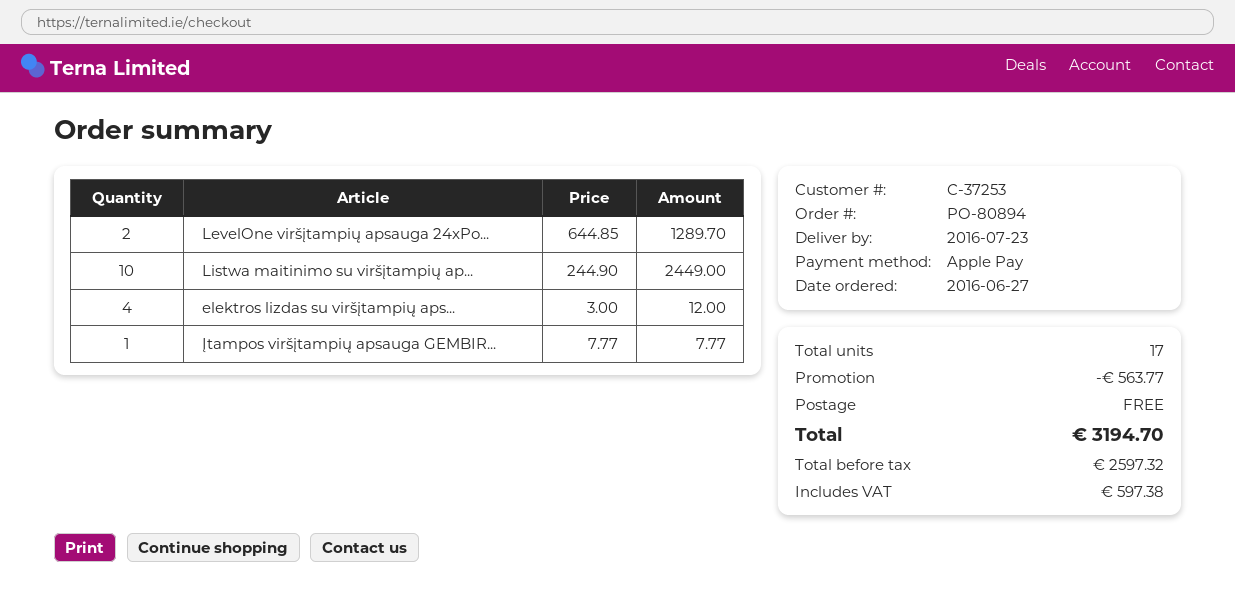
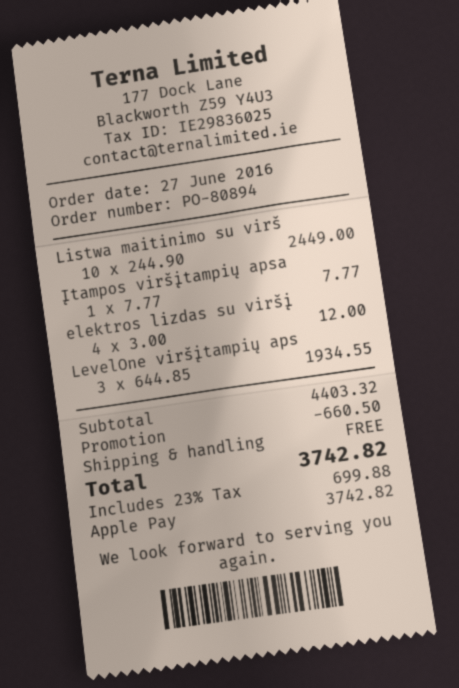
LevelOne viršįtampių apsauga 24xPo...: 2 x 644.85 = 1289.70 -> 3 x 644.85 = 1934.55
discount: 563.77 -> 660.50
tax: 597.38 -> 699.88
total: 3194.70 -> 3742.82

